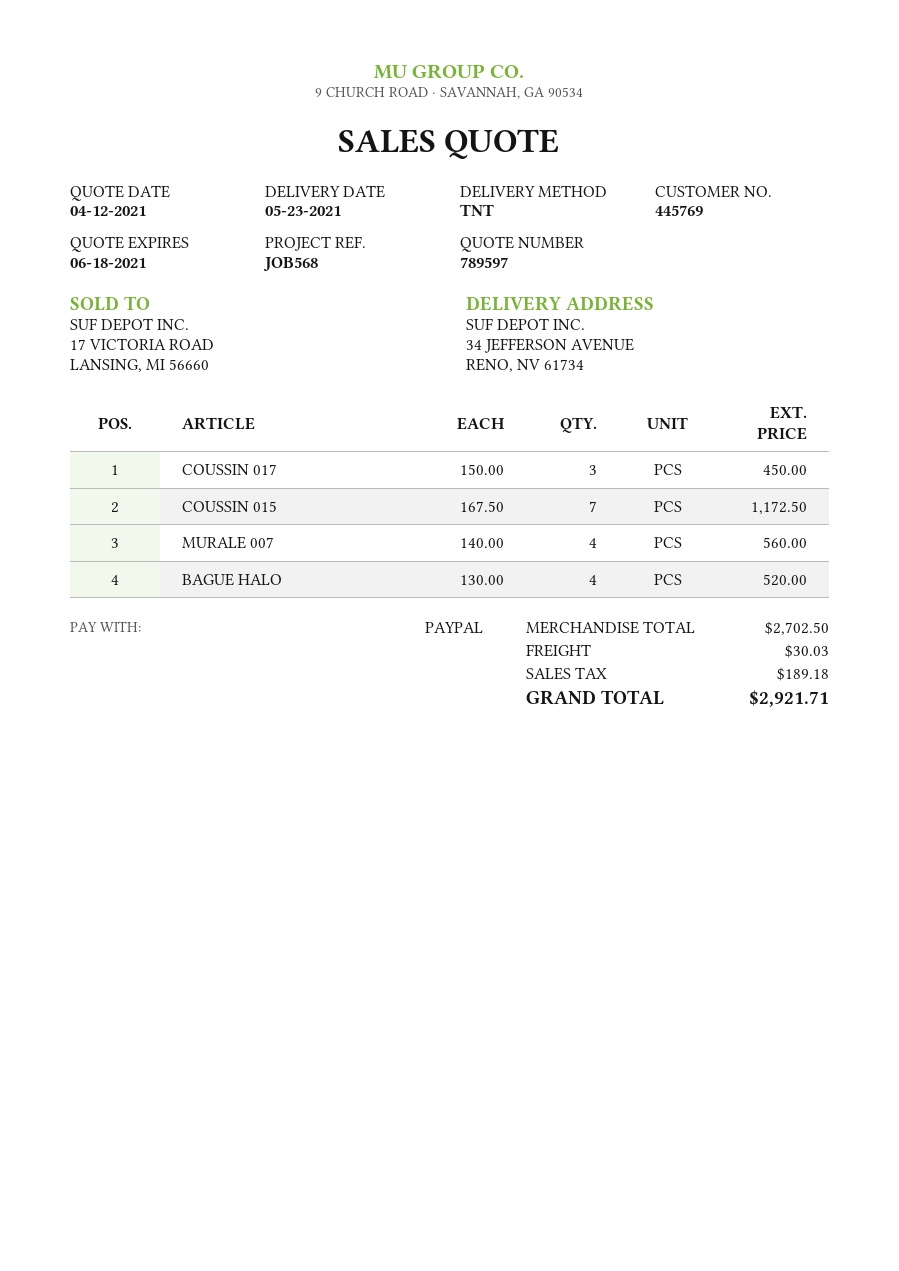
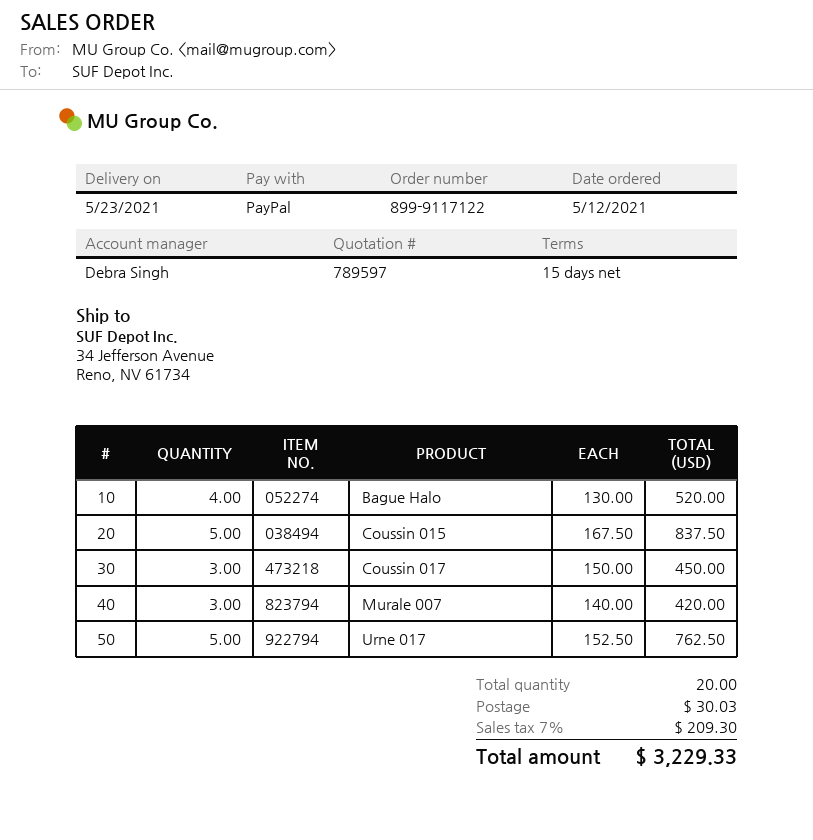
COUSSIN 015: 7 x 167.50 = 1172.50 -> 5 x 167.50 = 837.50
MURALE 007: 4 x 140.00 = 560.00 -> 3 x 140.00 = 420.00
Urne 017: none -> 5 x 152.50 = 762.50
tax: 189.18 -> 209.30
total: 2921.71 -> 3229.33

